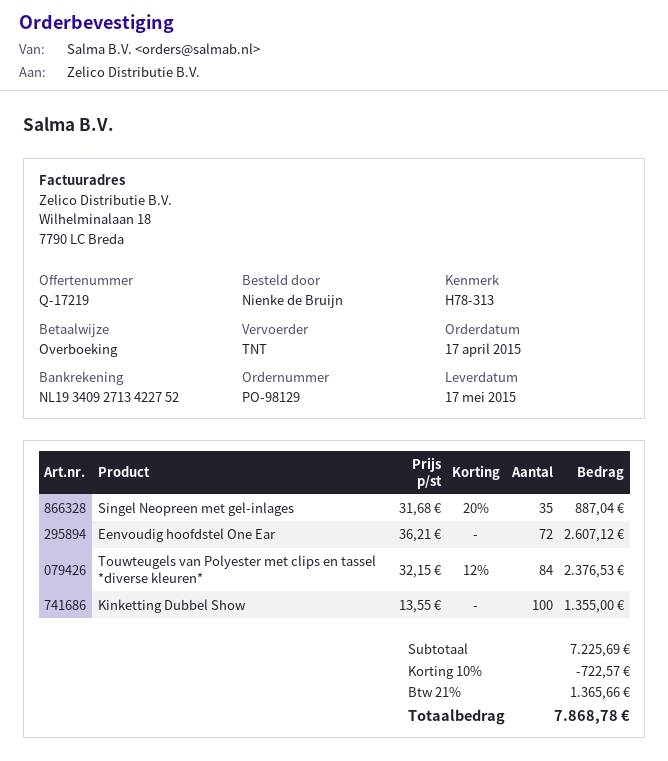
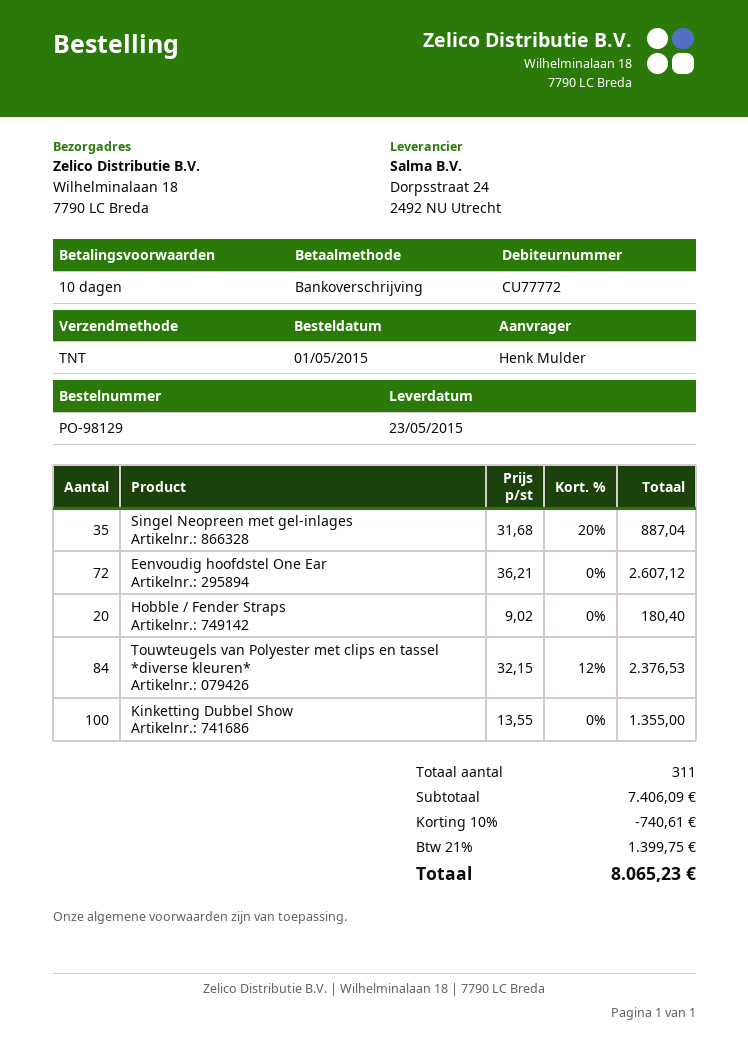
order date: 2015-04-17 -> 2015-05-01
delivery date: 2015-05-17 -> 2015-05-23
ordered by: Nienke de Bruijn -> Henk Mulder
Hobble / Fender Straps: none -> 20 x 9.02 = 180.40
subtotal: 7225.69 -> 7406.09
discount: 10% = 722.57 -> 10% = 740.61
tax: 21% = 1365.66 -> 21% = 1399.75
total: 7868.78 -> 8065.23

